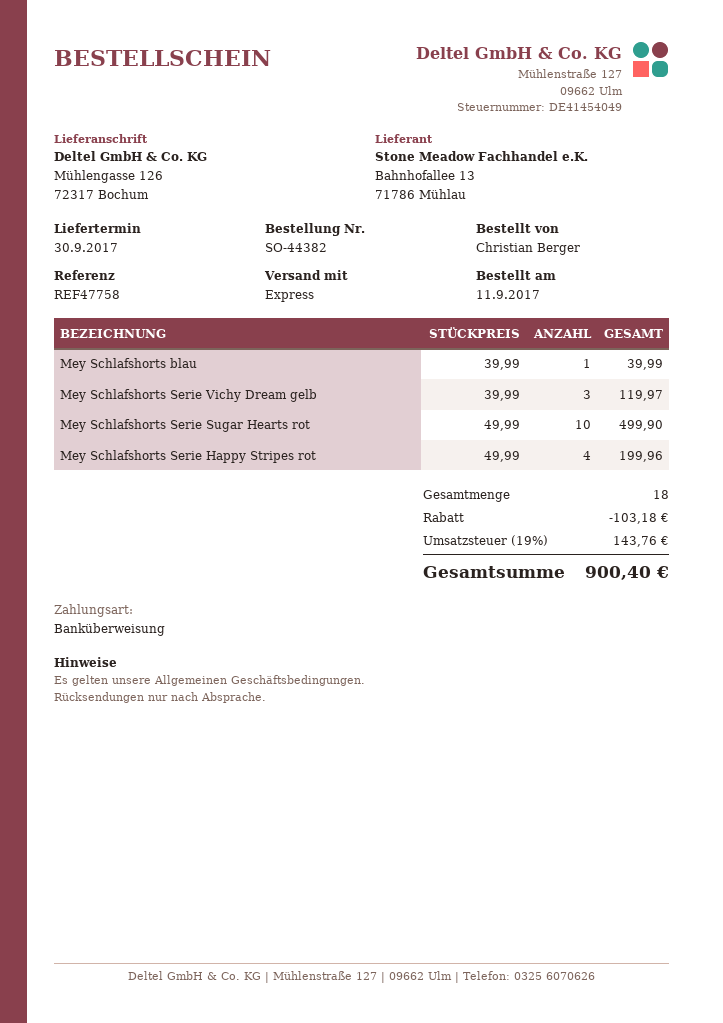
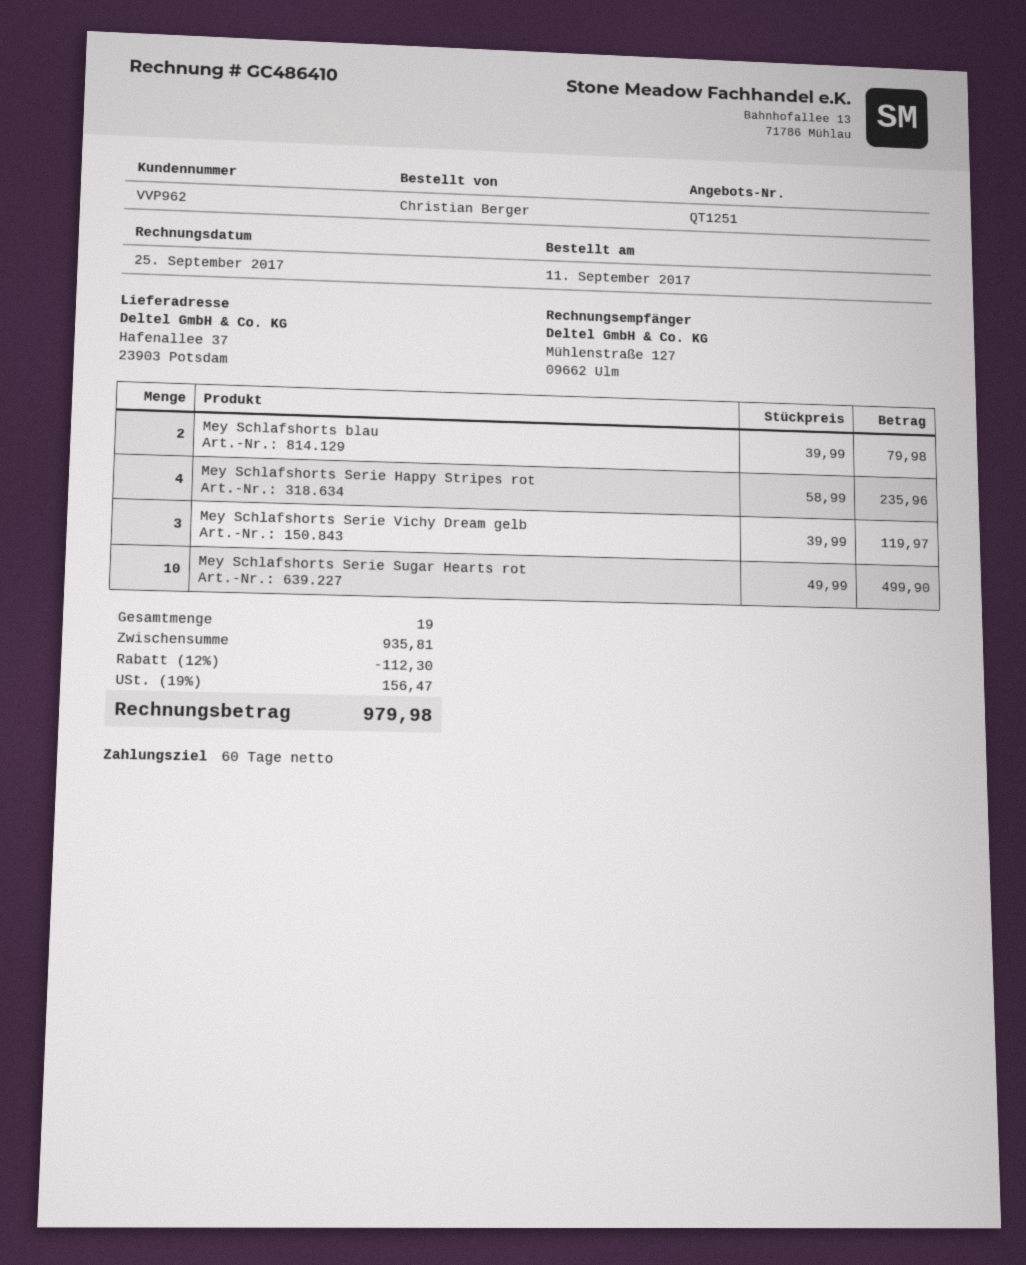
ship to: Mühlengasse 126, 72317 Bochum -> Hafenallee 37, 23903 Potsdam
Mey Schlafshorts blau: 1 x 39.99 = 39.99 -> 2 x 39.99 = 79.98
Mey Schlafshorts Serie Happy Stripes rot: 4 x 49.99 = 199.96 -> 4 x 58.99 = 235.96
total quantity: 18 -> 19
discount: 103.18 -> 112.30
tax: 19% = 143.76 -> 19% = 156.47
total: 900.40 -> 979.98

